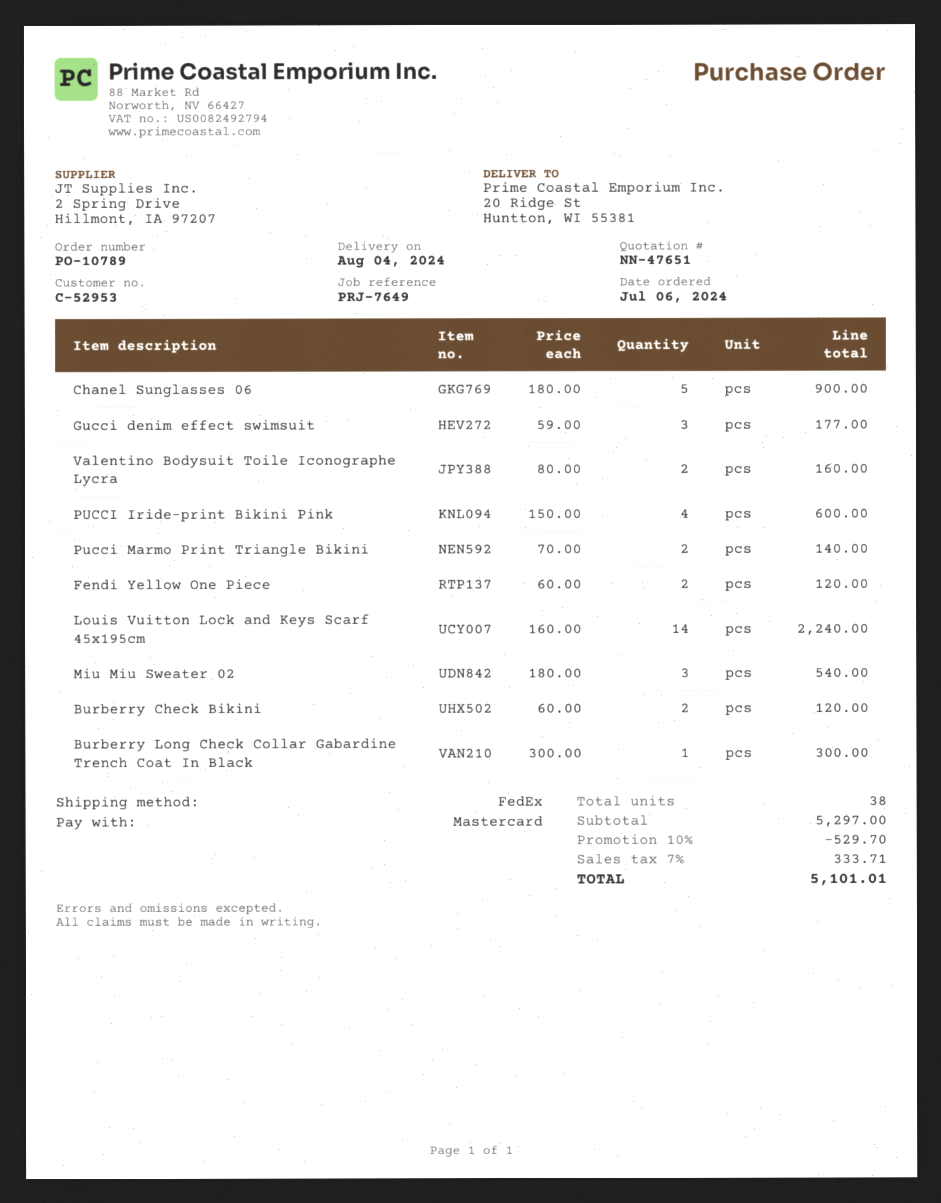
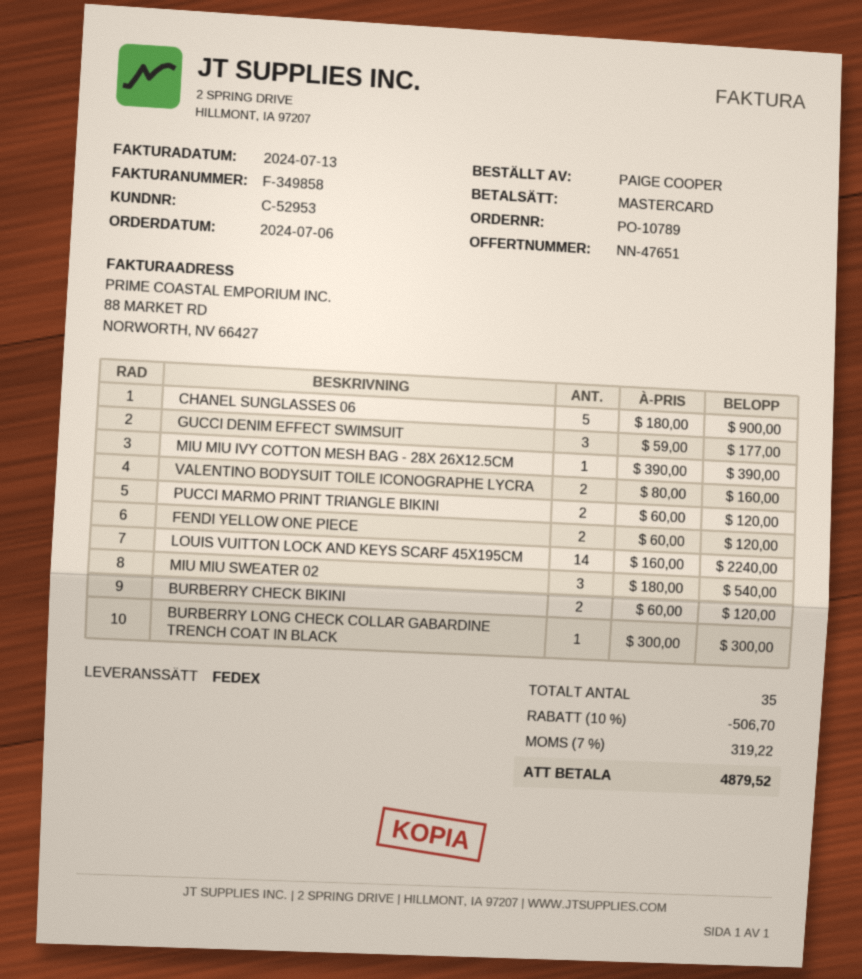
PUCCI Iride-print Bikini Pink: 4 x 150.00 = 600.00 -> none
Pucci Marmo Print Triangle Bikini: 2 x 70.00 = 140.00 -> 2 x 60.00 = 120.00
MIU MIU IVY COTTON MESH BAG - 28X 26X12.5CM: none -> 1 x 390.00 = 390.00
total quantity: 38 -> 35
discount: 10% = 529.70 -> 10% = 506.70
tax: 7% = 333.71 -> 7% = 319.22
total: 5101.01 -> 4879.52

